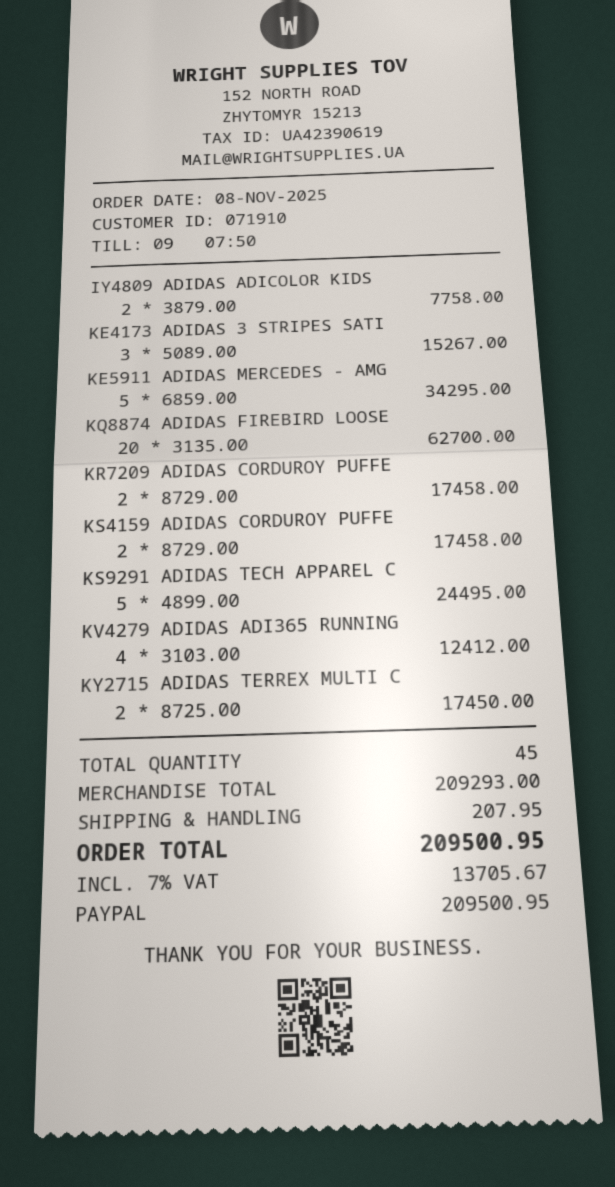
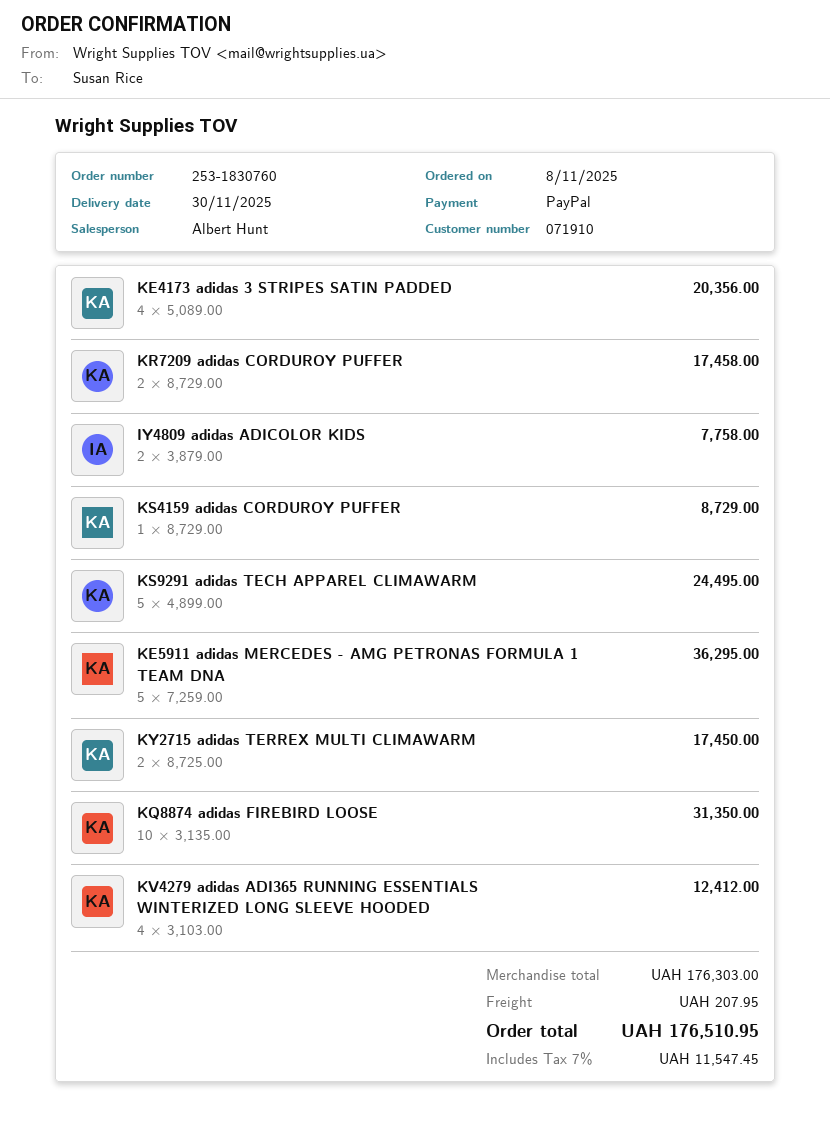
KE4173 ADIDAS 3 STRIPES SATI: 3 x 5089.00 = 15267.00 -> 4 x 5089.00 = 20356.00
KE5911 ADIDAS MERCEDES - AMG: 5 x 6859.00 = 34295.00 -> 5 x 7259.00 = 36295.00
KQ8874 ADIDAS FIREBIRD LOOSE: 20 x 3135.00 = 62700.00 -> 10 x 3135.00 = 31350.00
KS4159 ADIDAS CORDUROY PUFFE: 2 x 8729.00 = 17458.00 -> 1 x 8729.00 = 8729.00
subtotal: 209293.00 -> 176303.00
tax: 7% = 13705.67 -> 7% = 11547.45
total: 209500.95 -> 176510.95

